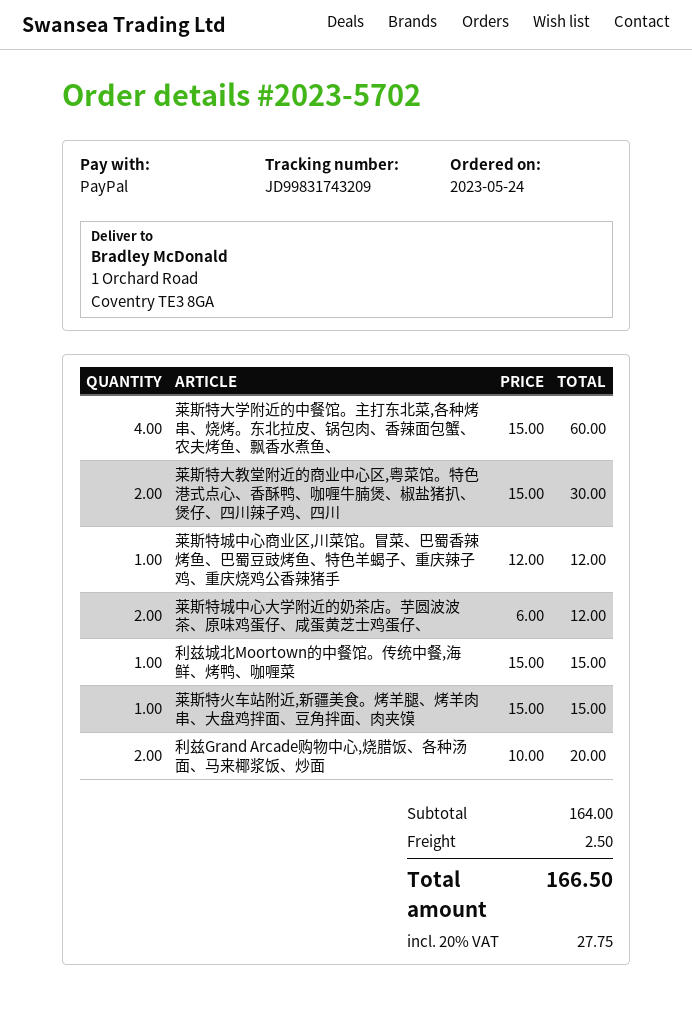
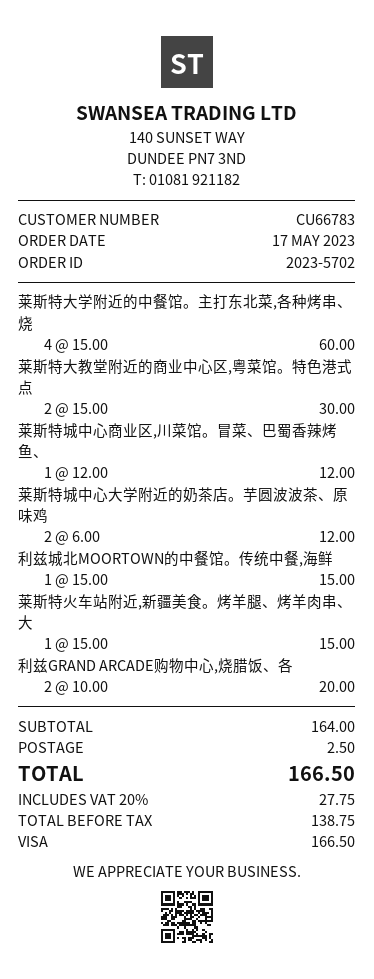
order date: 2023-05-24 -> 2023-05-17
payment method: PayPal -> Visa

